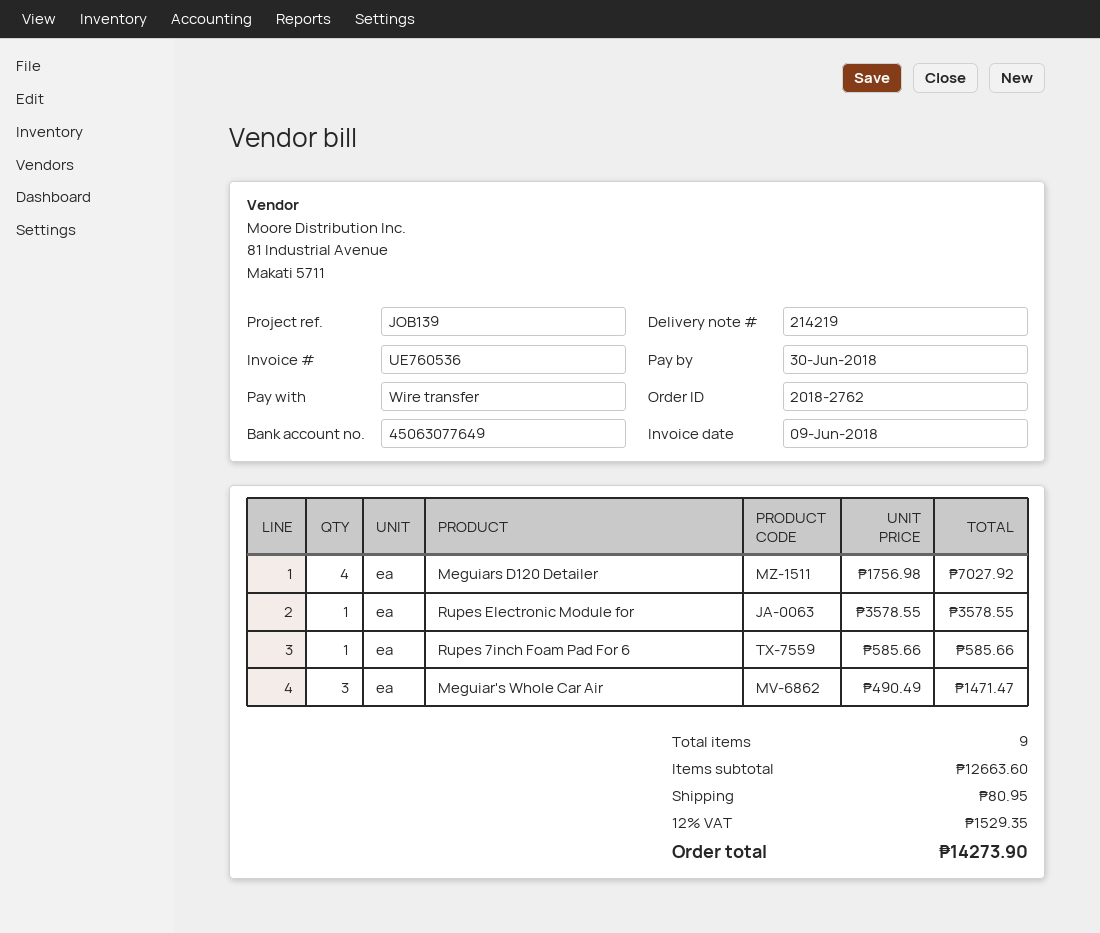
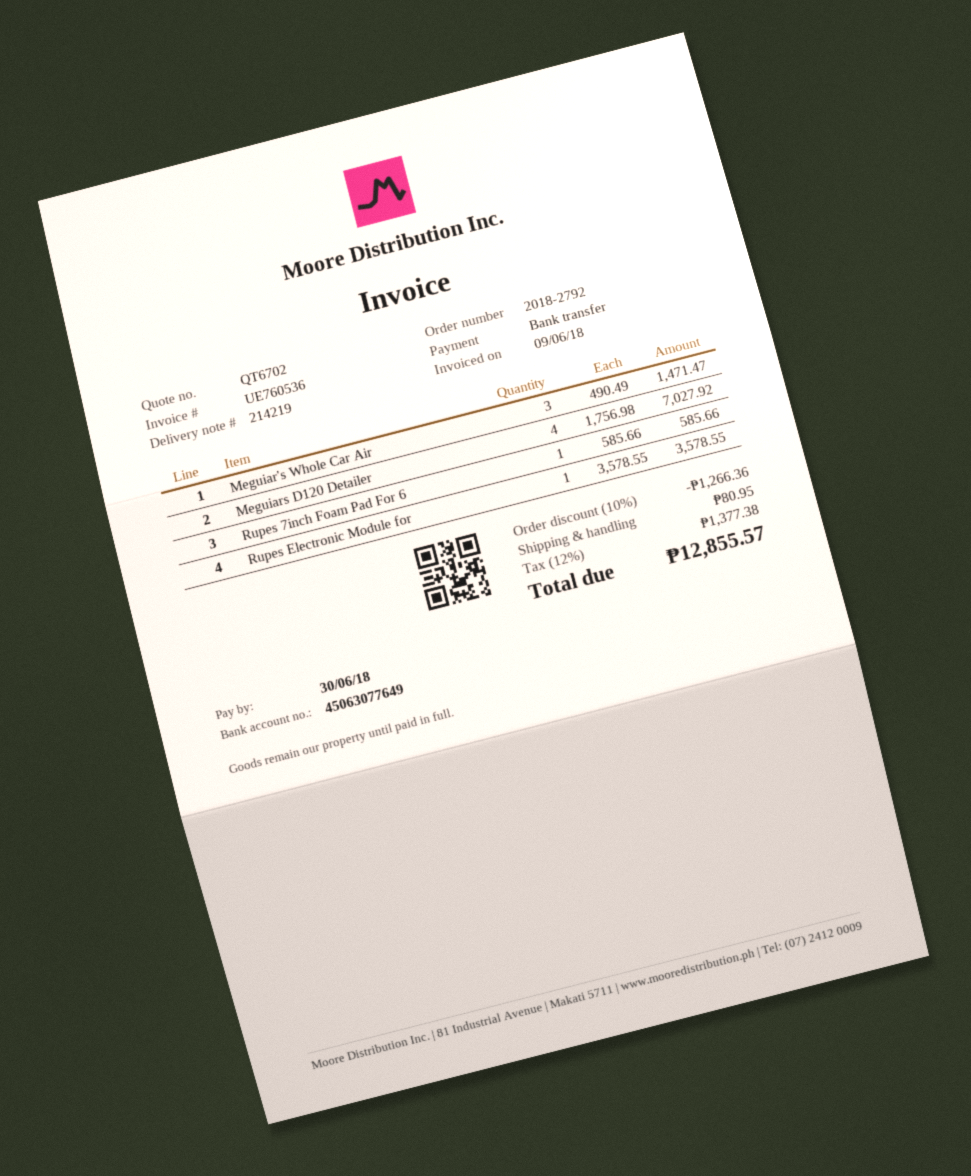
order number: 2018-2762 -> 2018-2792
discount: none -> 10% = 1266.36
tax: 12% = 1529.35 -> 12% = 1377.38
total: 14273.90 -> 12855.57

